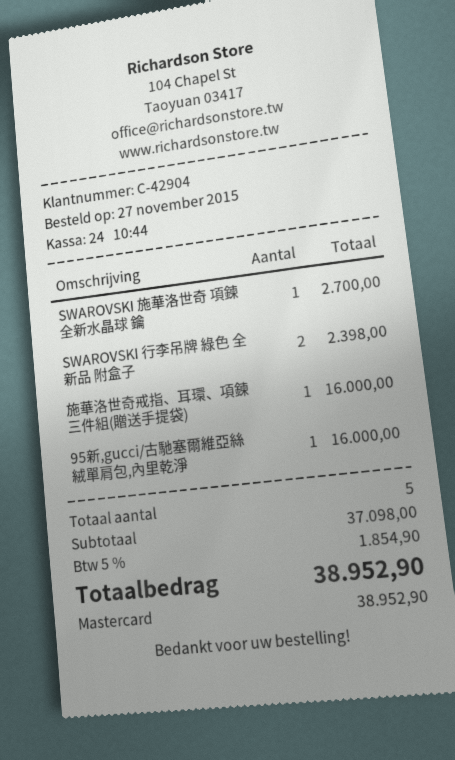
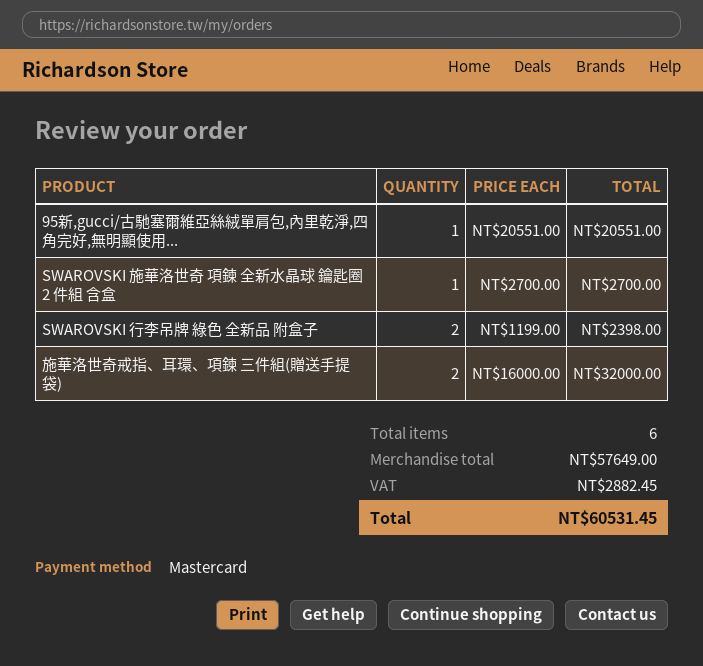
施華洛世奇戒指、耳環、項鍊 三件組(贈送手提袋): 1 for 16000.00 -> 2 for 32000.00
95新,gucci/古馳塞爾維亞絲絨單肩包,內里乾淨: 1 for 16000.00 -> 1 for 20551.00
total quantity: 5 -> 6
subtotal: 37098.00 -> 57649.00
tax: 1854.90 -> 2882.45
total: 38952.90 -> 60531.45

